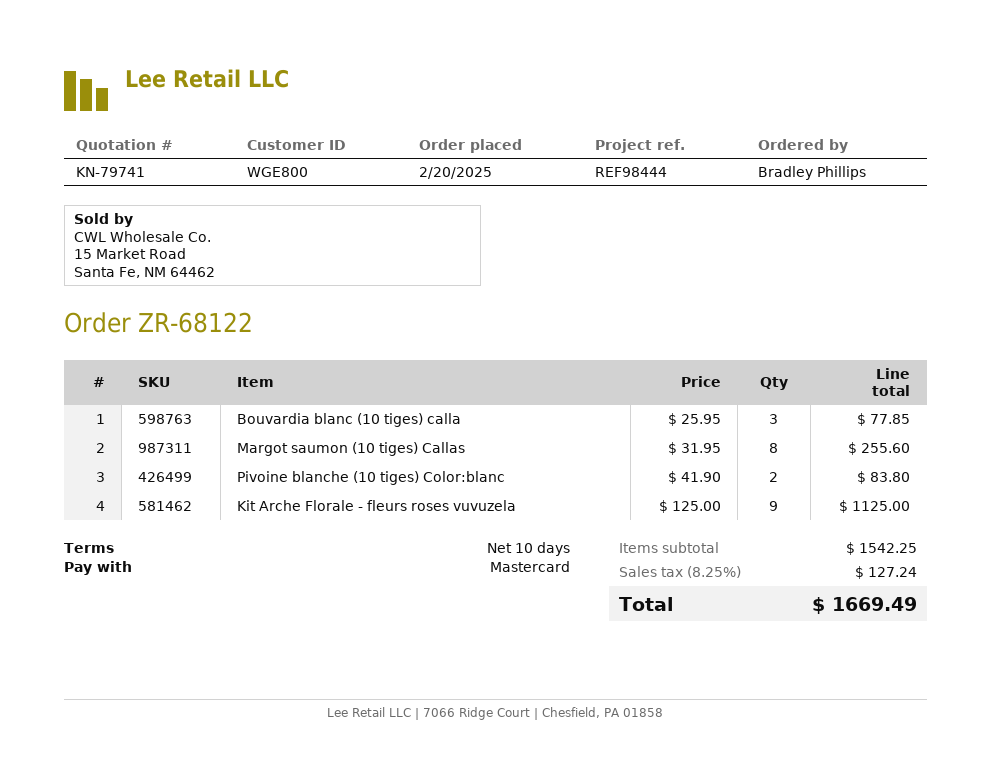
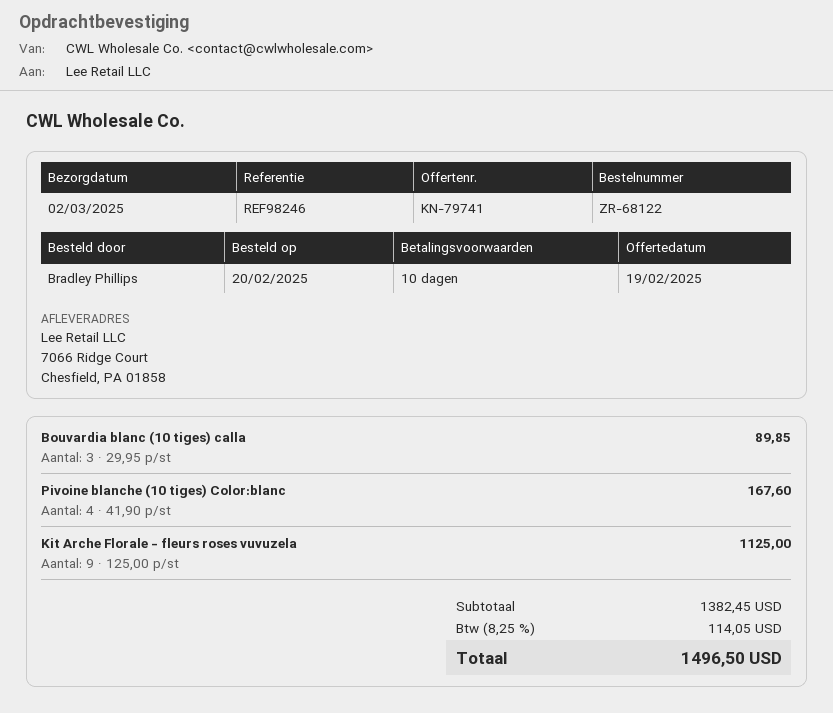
reference: REF98444 -> REF98246
Bouvardia blanc (10 tiges) calla: 3 x 25.95 = 77.85 -> 3 x 29.95 = 89.85
Margot saumon (10 tiges) Callas: 8 x 31.95 = 255.60 -> none
Pivoine blanche (10 tiges) Color:blanc: 2 x 41.90 = 83.80 -> 4 x 41.90 = 167.60
subtotal: 1542.25 -> 1382.45
tax: 8.25% = 127.24 -> 8.25% = 114.05
total: 1669.49 -> 1496.50

